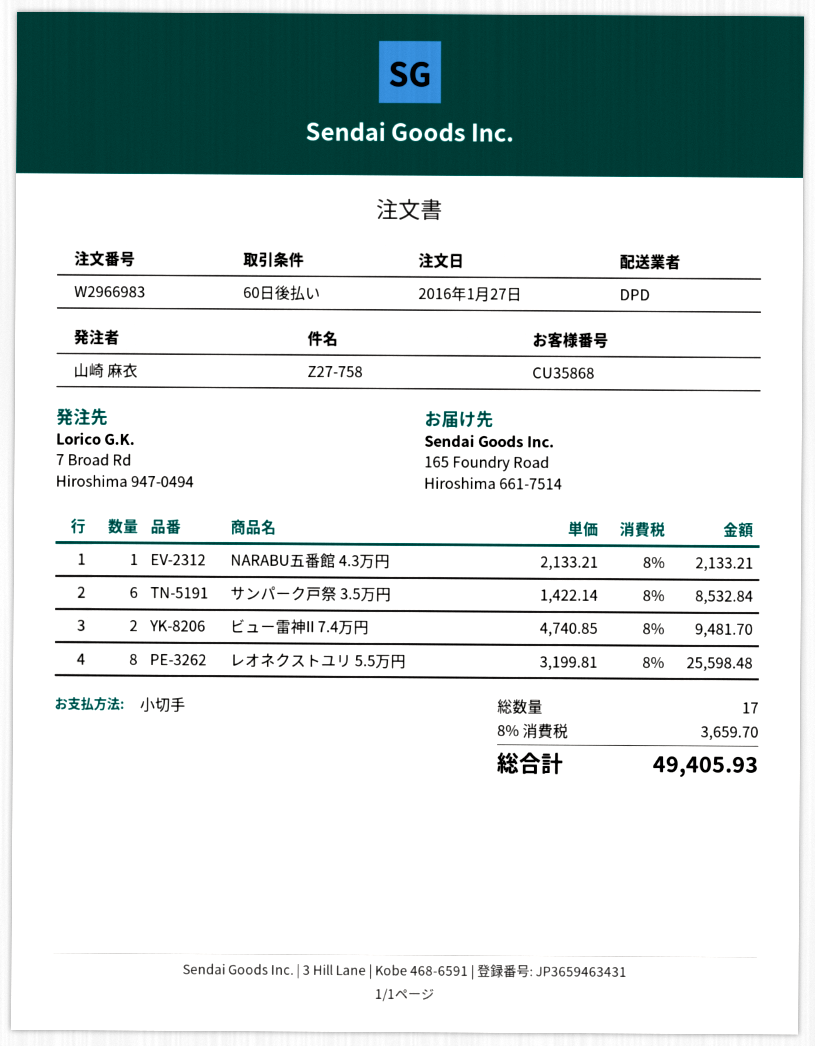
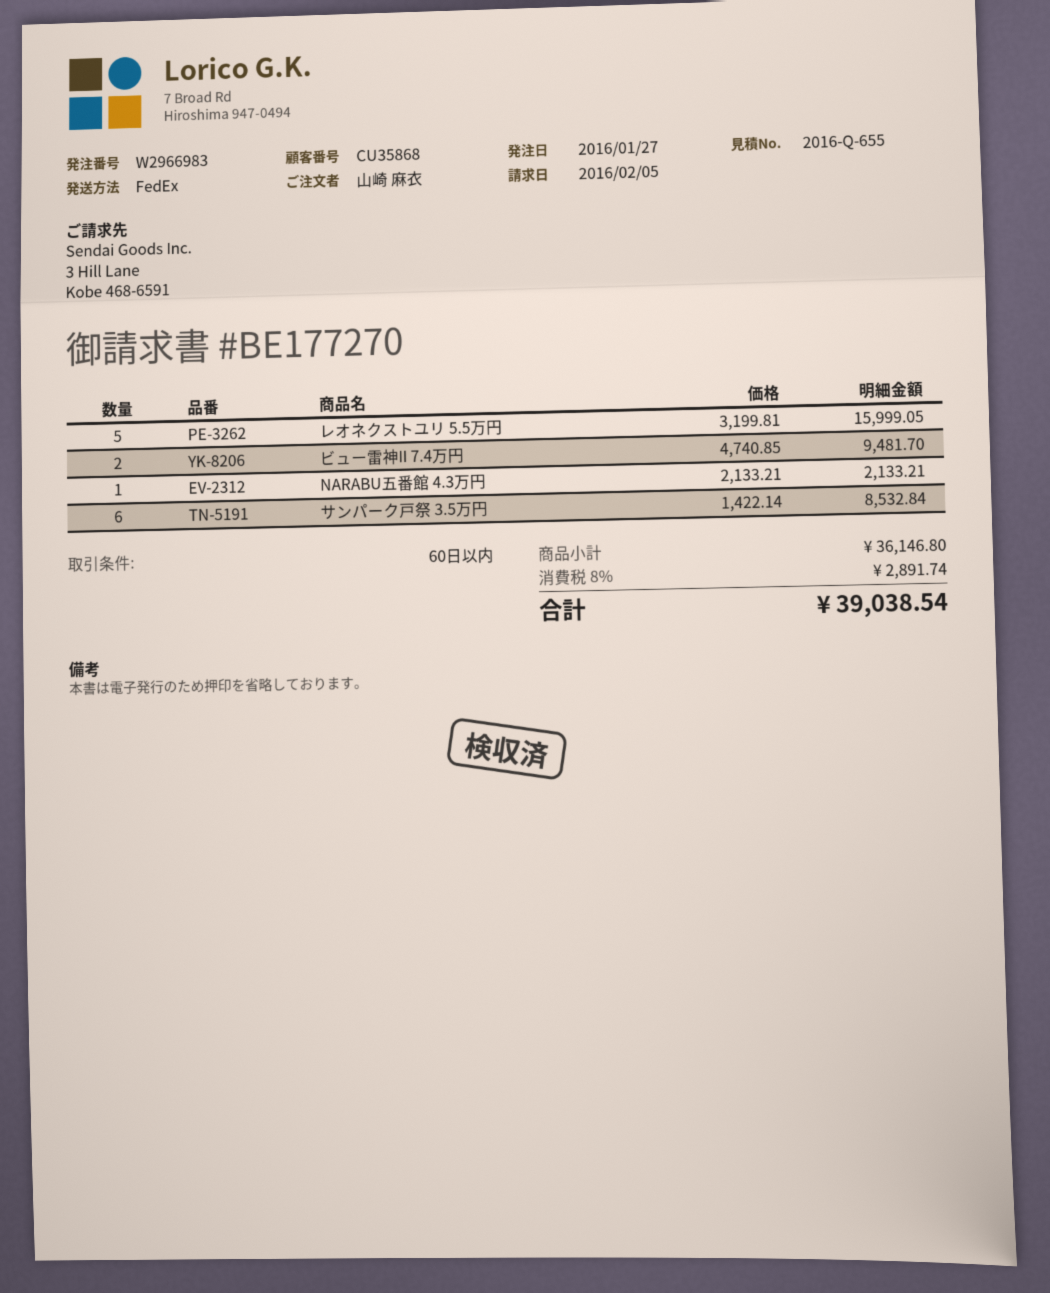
shipping method: DPD -> FedEx
レオネクストユリ 5.5万円: 8 x 3199.81 = 25598.48 -> 5 x 3199.81 = 15999.05
tax: 8% = 3659.70 -> 8% = 2891.74
total: 49405.93 -> 39038.54

